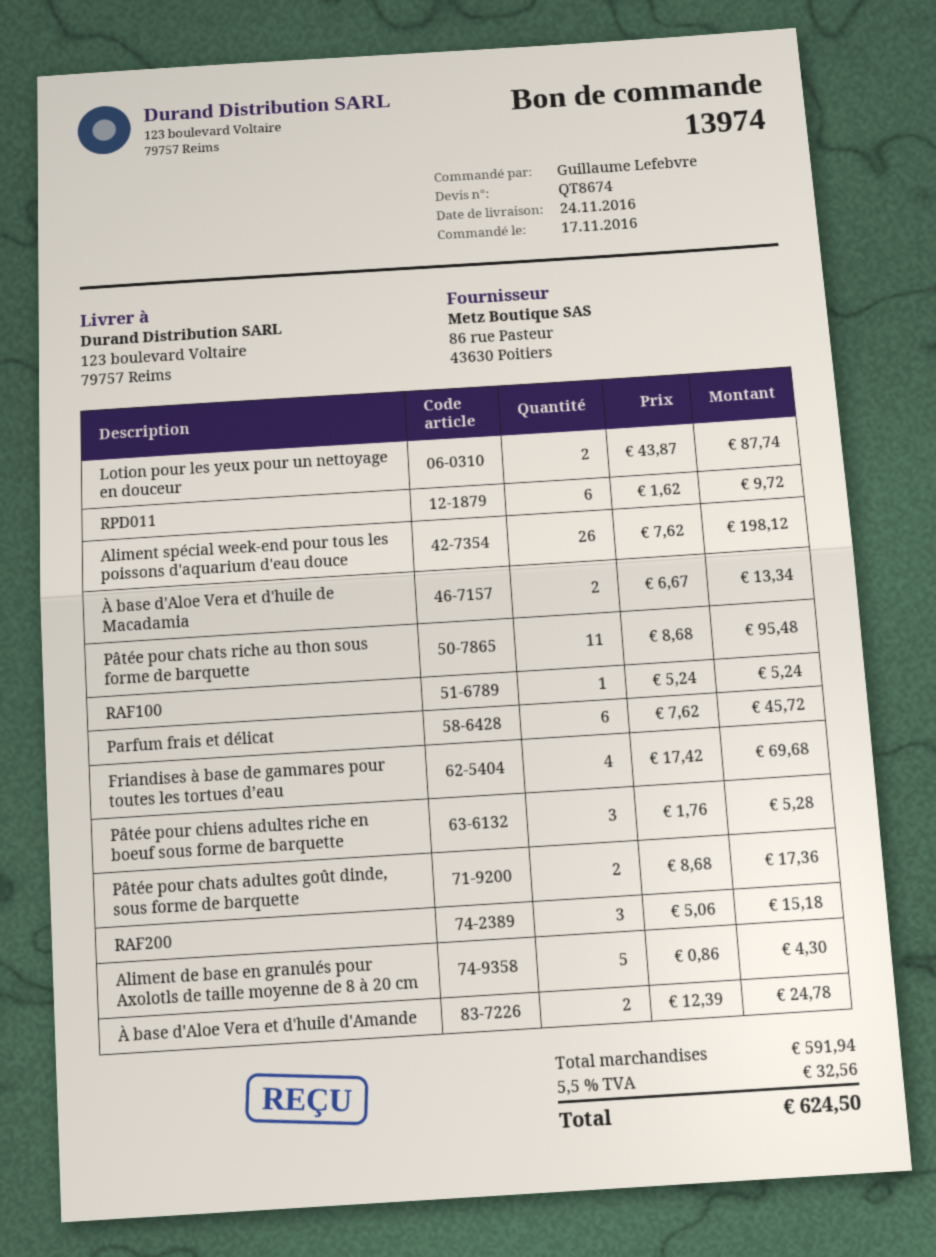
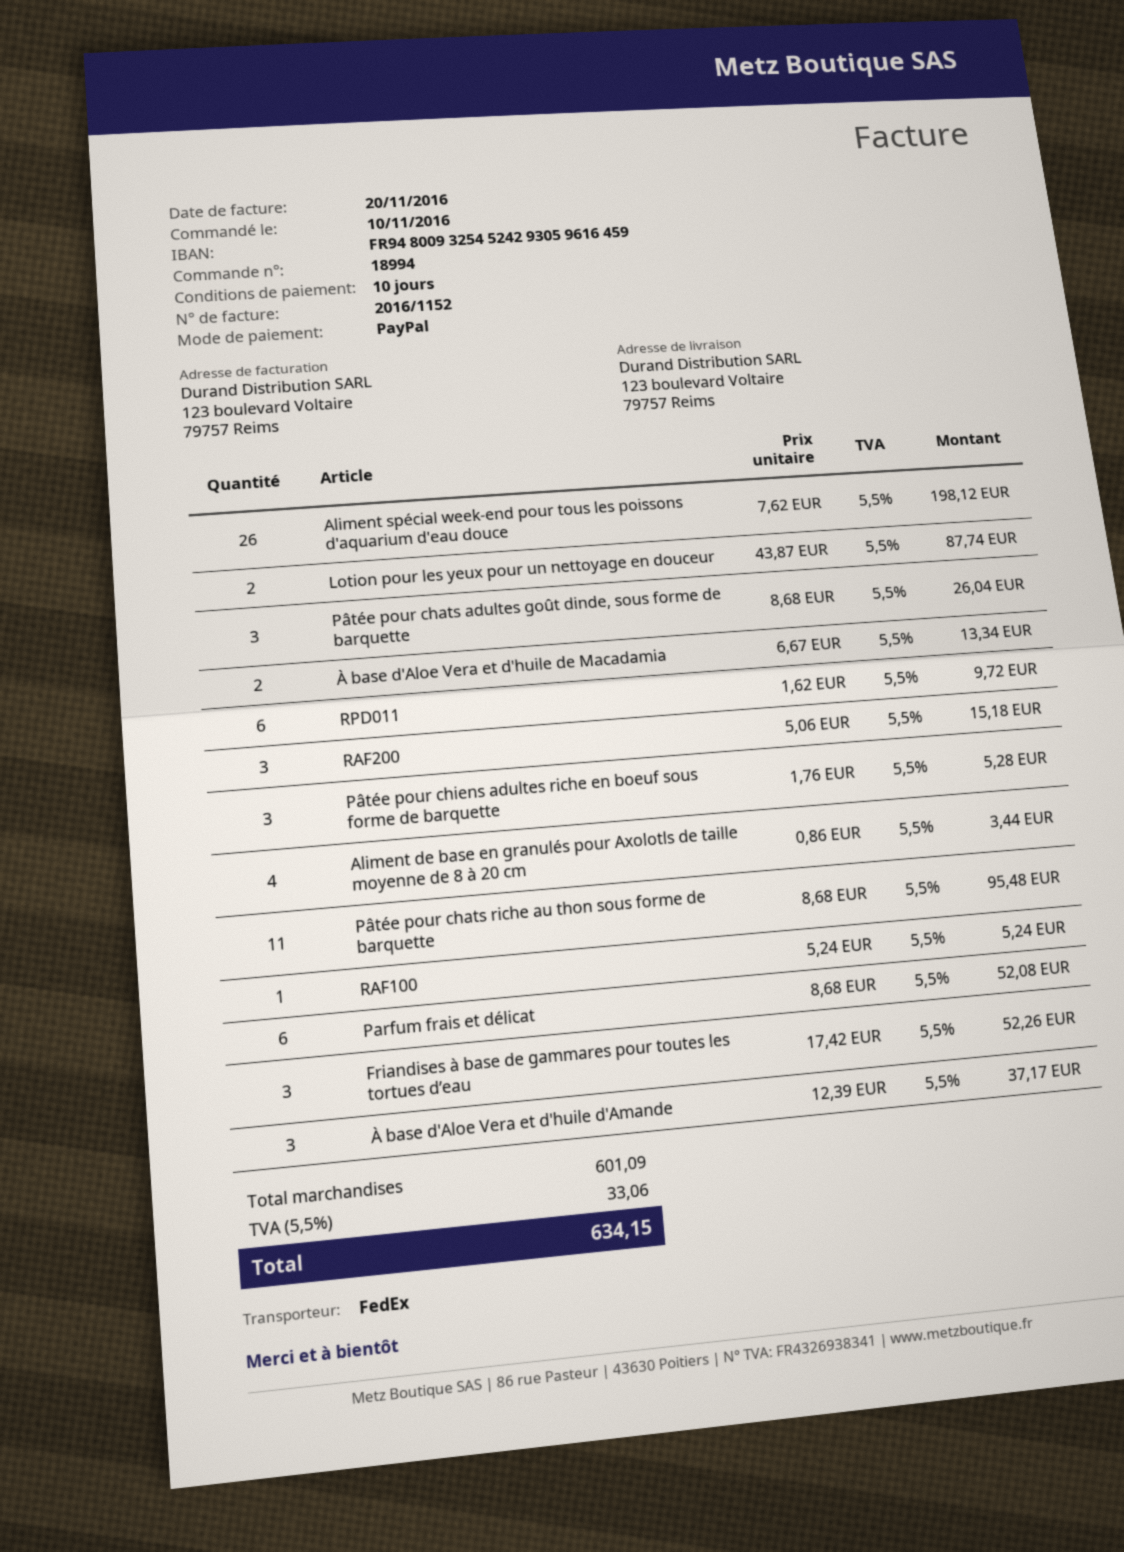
order number: 13974 -> 18994
order date: 2016-11-17 -> 2016-11-10
Parfum frais et délicat: 6 x 7.62 = 45.72 -> 6 x 8.68 = 52.08
Friandises à base de gammares pour toutes les tortues d’eau: 4 x 17.42 = 69.68 -> 3 x 17.42 = 52.26
Pâtée pour chats adultes goût dinde, sous forme de barquette: 2 x 8.68 = 17.36 -> 3 x 8.68 = 26.04
Aliment de base en granulés pour Axolotls de taille moyenne de 8 à 20 cm: 5 x 0.86 = 4.30 -> 4 x 0.86 = 3.44
À base d'Aloe Vera et d'huile d'Amande: 2 x 12.39 = 24.78 -> 3 x 12.39 = 37.17
subtotal: 591.94 -> 601.09
tax: 5.5% = 32.56 -> 5.5% = 33.06
total: 624.50 -> 634.15

